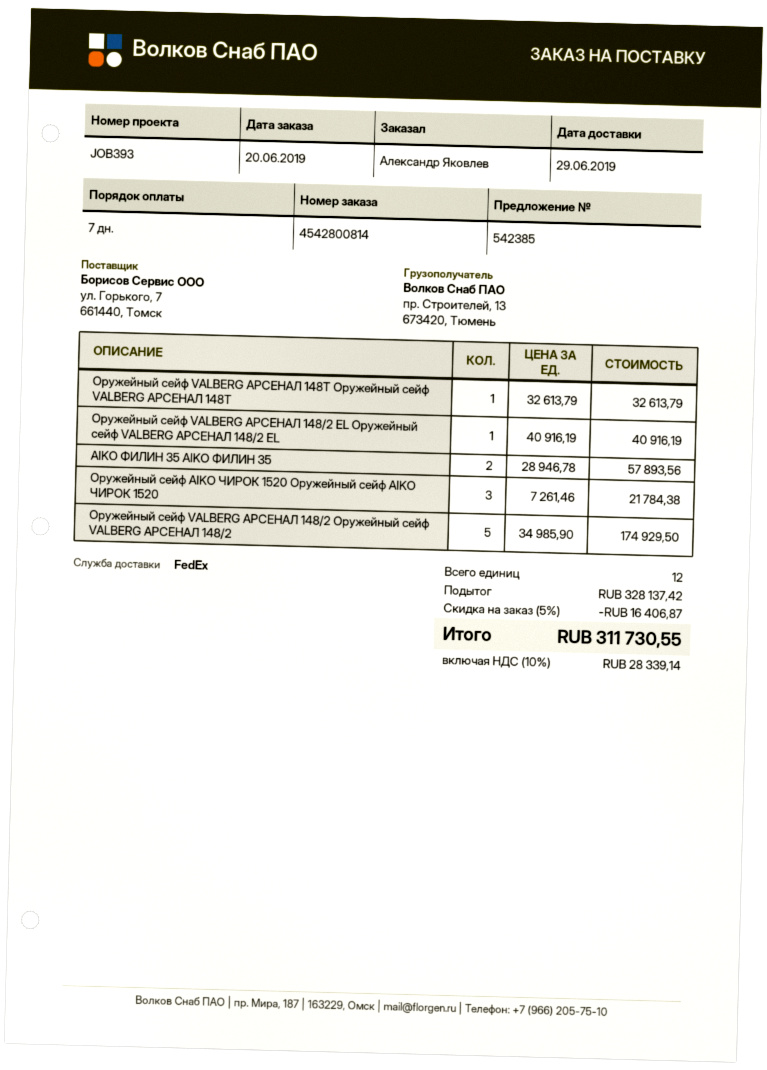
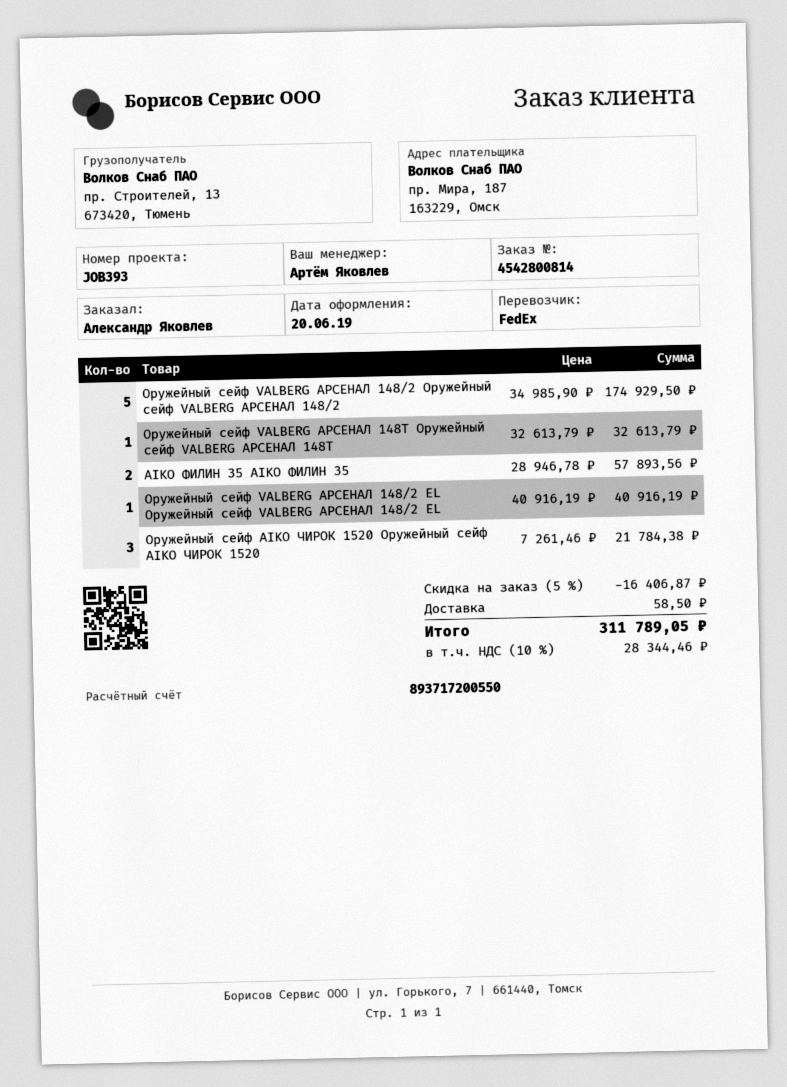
shipping: none -> 58.50
tax: 10% = 28339.14 -> 10% = 28344.46
total: 311730.55 -> 311789.05

